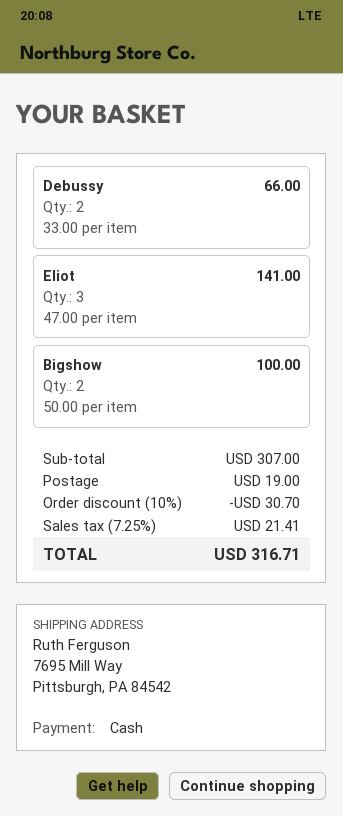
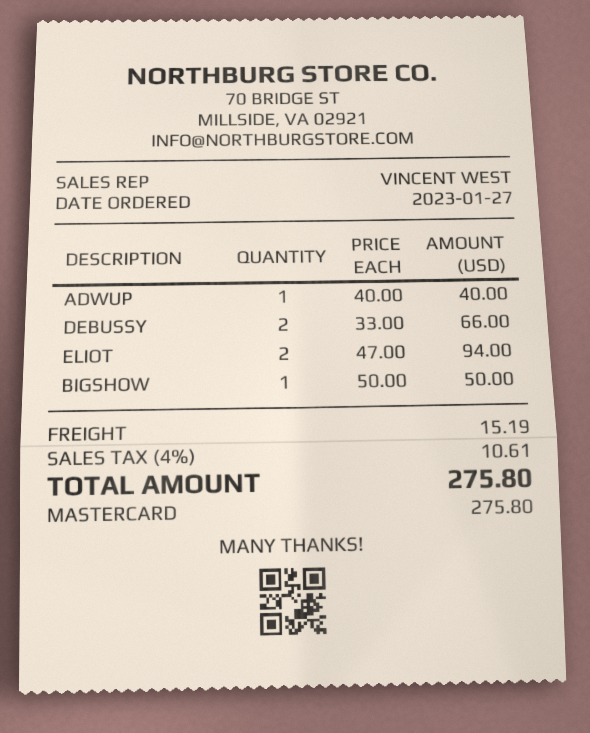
payment method: cash -> Mastercard
Eliot: 3 x 47.00 = 141.00 -> 2 x 47.00 = 94.00
Bigshow: 2 x 50.00 = 100.00 -> 1 x 50.00 = 50.00
ADWUP: none -> 1 x 40.00 = 40.00
discount: 10% = 30.70 -> none
shipping: 19.00 -> 15.19
tax: 7.25% = 21.41 -> 4% = 10.61
total: 316.71 -> 275.80

